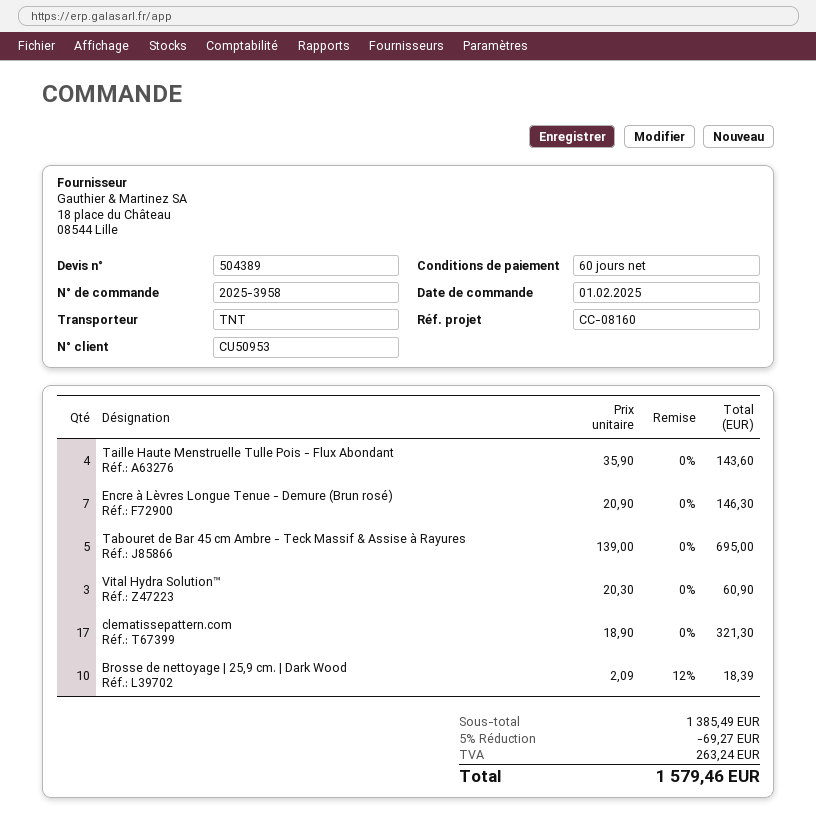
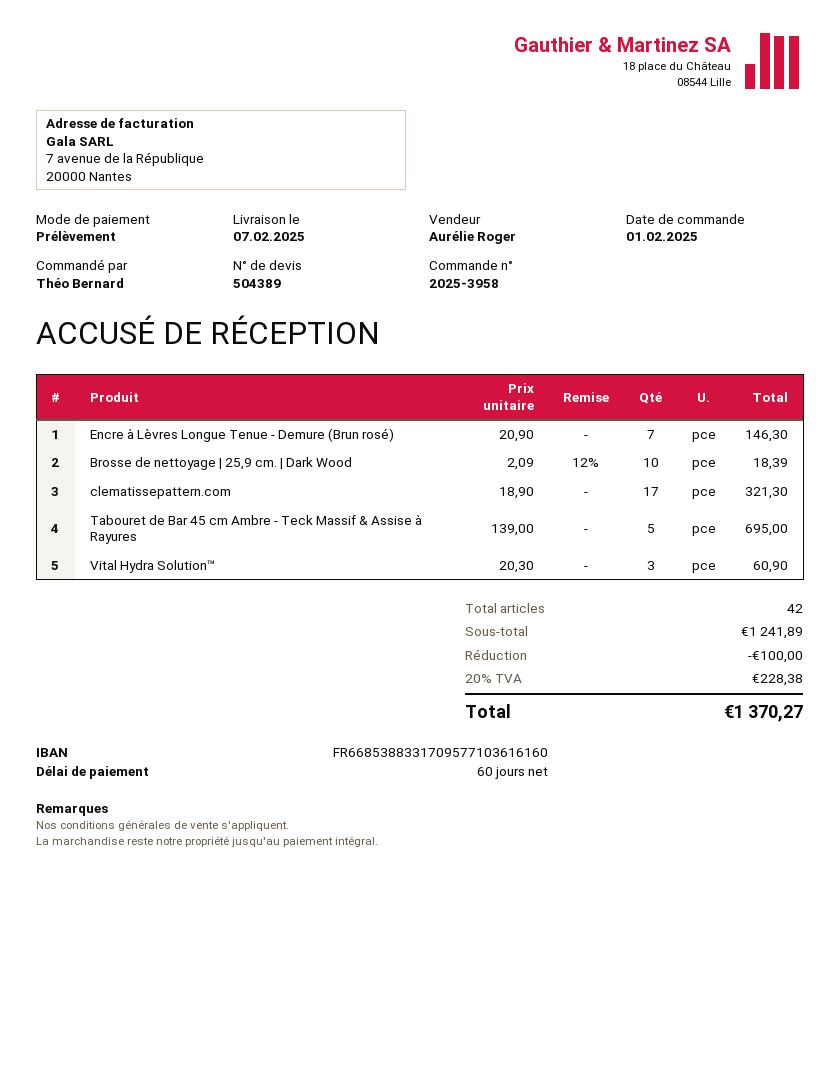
Taille Haute Menstruelle Tulle Pois - Flux Abondant: 4 x 35.90 = 143.60 -> none
subtotal: 1385.49 -> 1241.89
discount: 69.27 -> 100.00
tax: 263.24 -> 228.38
total: 1579.46 -> 1370.27

